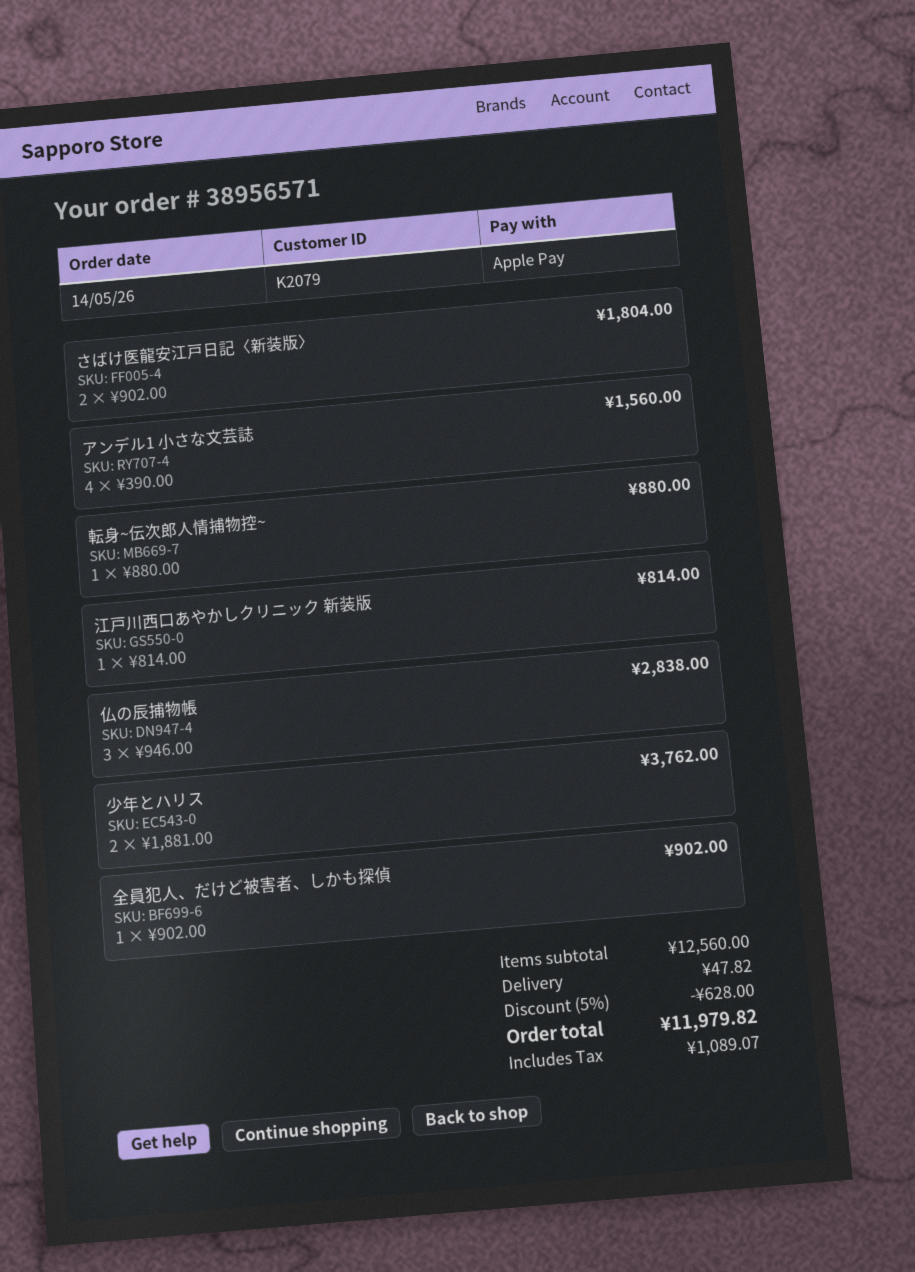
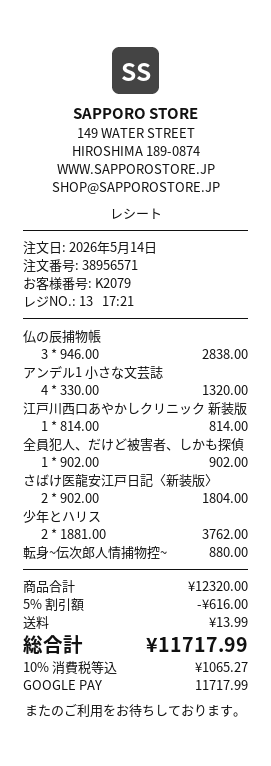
payment method: Apple Pay -> Google Pay
アンデル1 小さな文芸誌: 4 x 390.00 = 1560.00 -> 4 x 330.00 = 1320.00
subtotal: 12560.00 -> 12320.00
discount: 5% = 628.00 -> 5% = 616.00
shipping: 47.82 -> 13.99
tax: 1089.07 -> 1065.27
total: 11979.82 -> 11717.99

